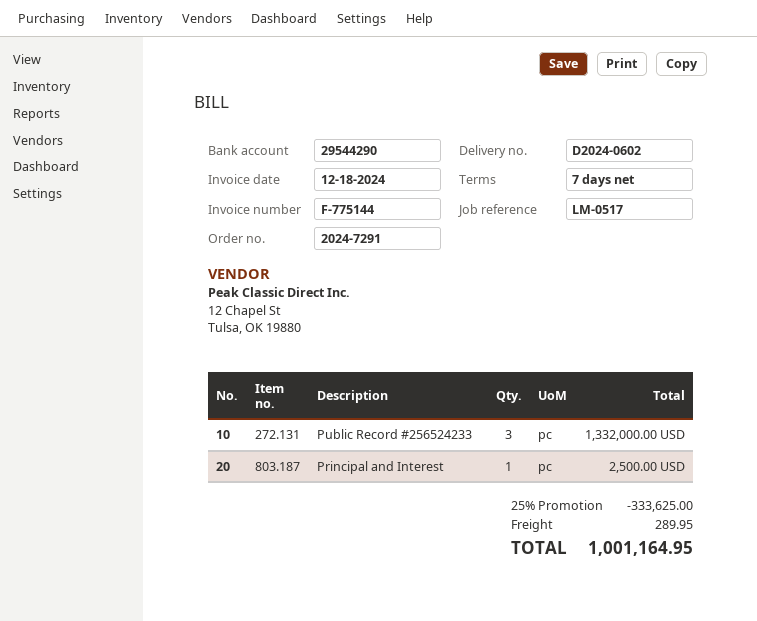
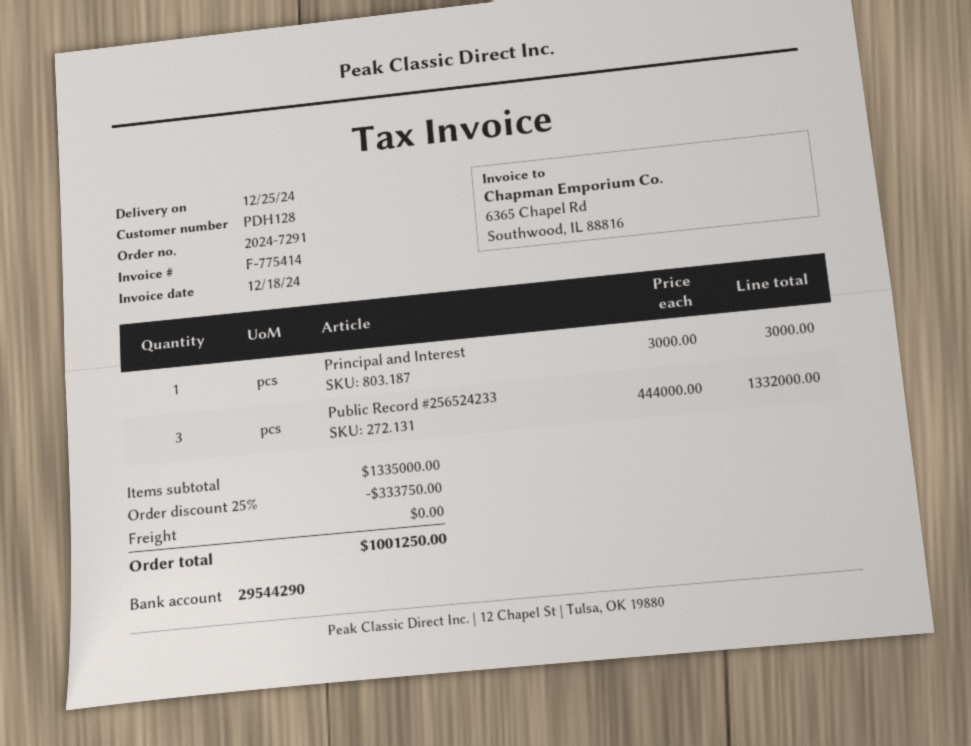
invoice number: F-775144 -> F-775414
Principal and Interest: 1 for 2500.00 -> 1 for 3000.00
discount: 25% = 333625.00 -> 25% = 333750.00
shipping: 289.95 -> 0.00
total: 1001164.95 -> 1001250.00

